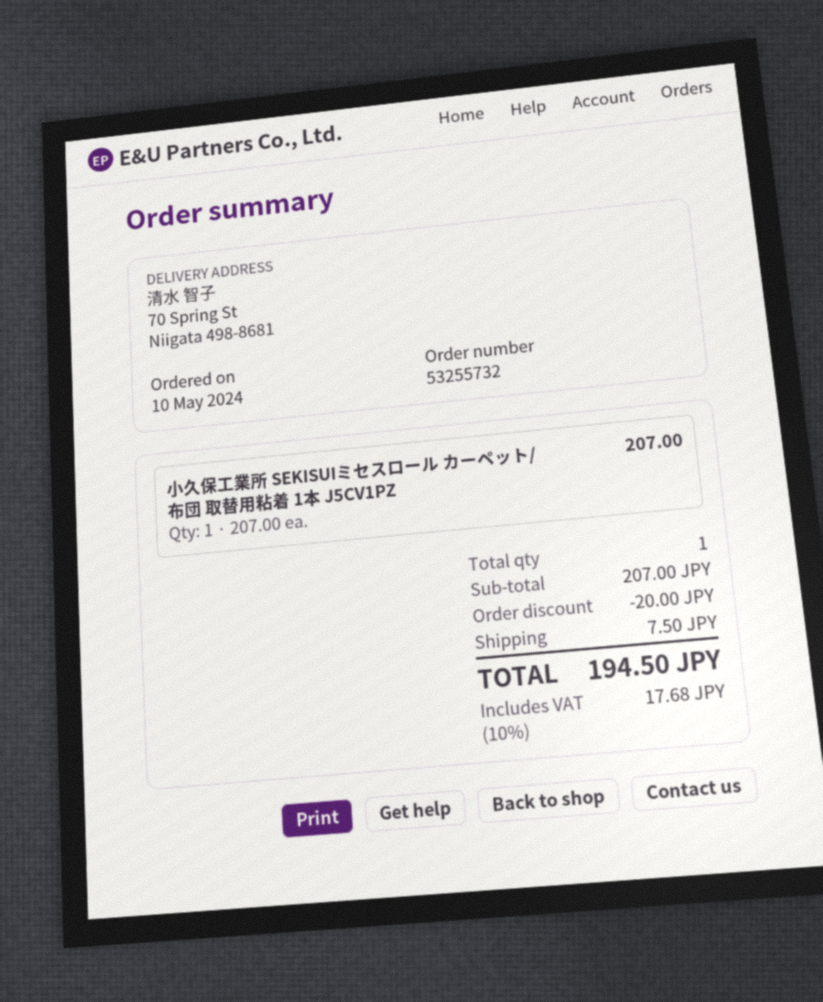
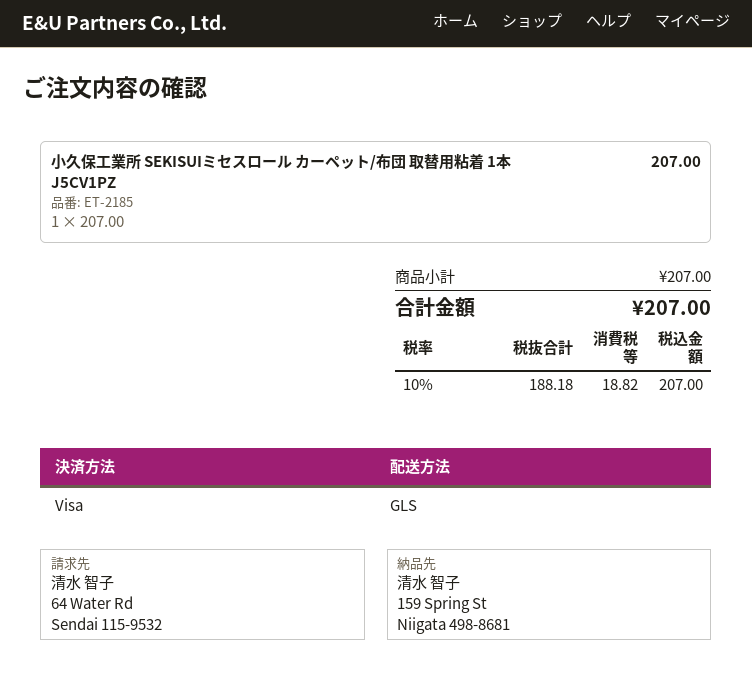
ship to: 70 Spring St, Niigata 498-8681 -> 159 Spring St, Niigata 498-8681
discount: 20.00 -> none
shipping: 7.50 -> none
tax: 10% = 17.68 -> 10% = 18.82
total: 194.50 -> 207.00

